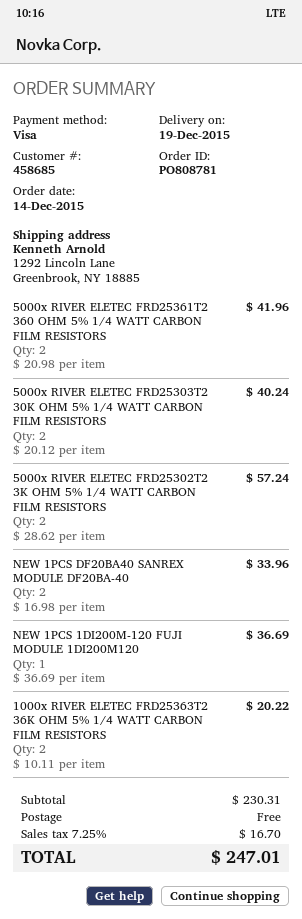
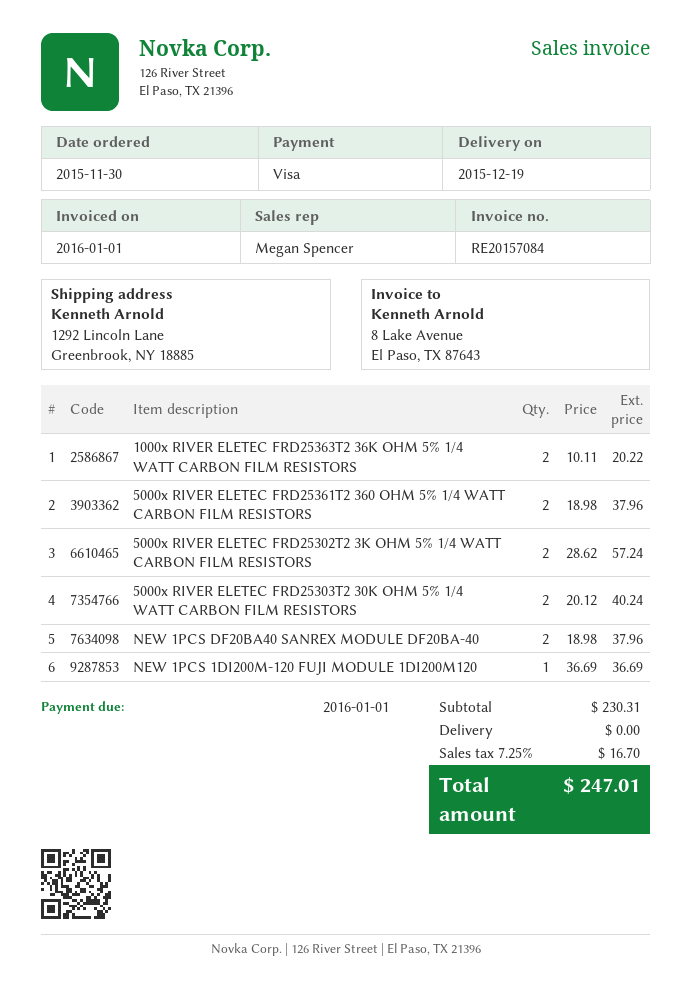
order date: 2015-12-14 -> 2015-11-30
5000x RIVER ELETEC FRD25361T2 360 OHM 5% 1/4 WATT CARBON FILM RESISTORS: 2 x 20.98 = 41.96 -> 2 x 18.98 = 37.96
NEW 1PCS DF20BA40 SANREX MODULE DF20BA-40: 2 x 16.98 = 33.96 -> 2 x 18.98 = 37.96

